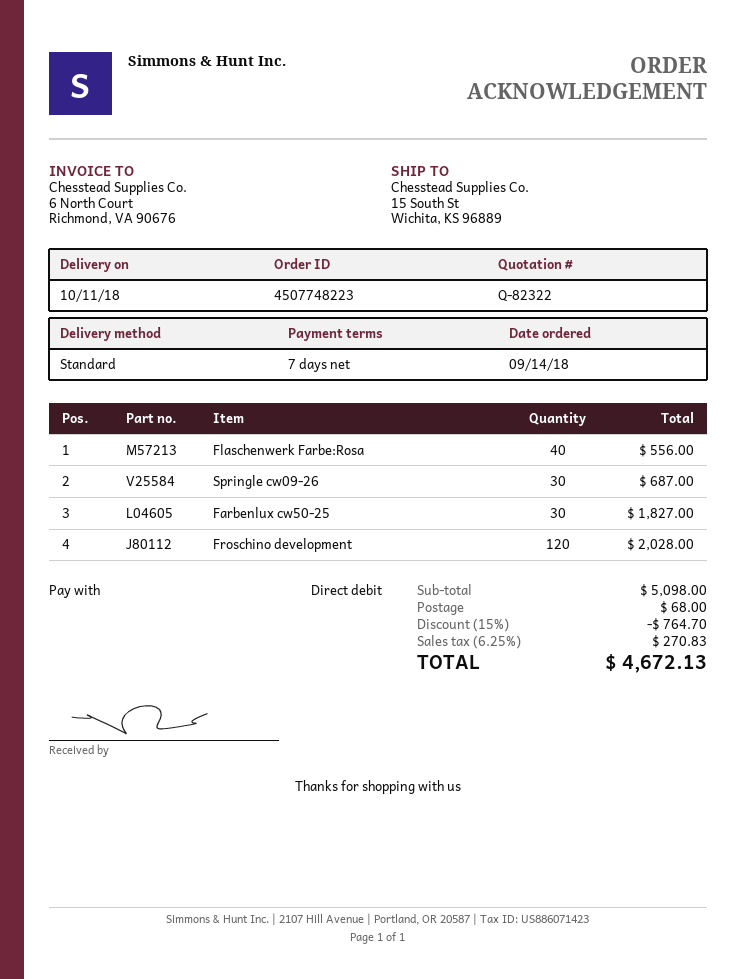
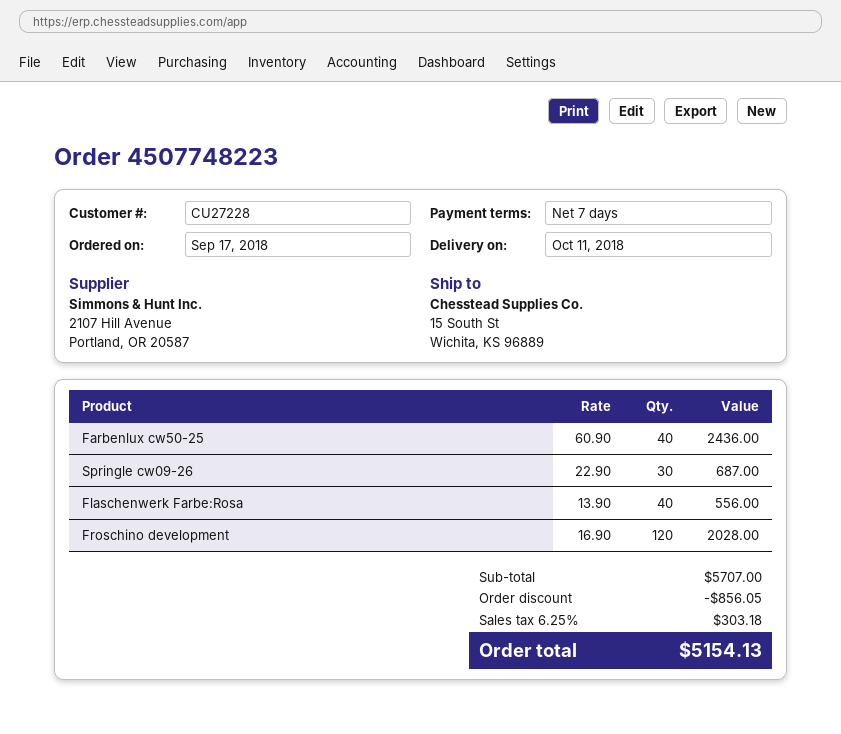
order date: 2018-09-14 -> 2018-09-17
Farbenlux cw50-25: 30 for 1827.00 -> 40 for 2436.00
subtotal: 5098.00 -> 5707.00
discount: 764.70 -> 856.05
shipping: 68.00 -> none
tax: 6.25% = 270.83 -> 6.25% = 303.18
total: 4672.13 -> 5154.13

